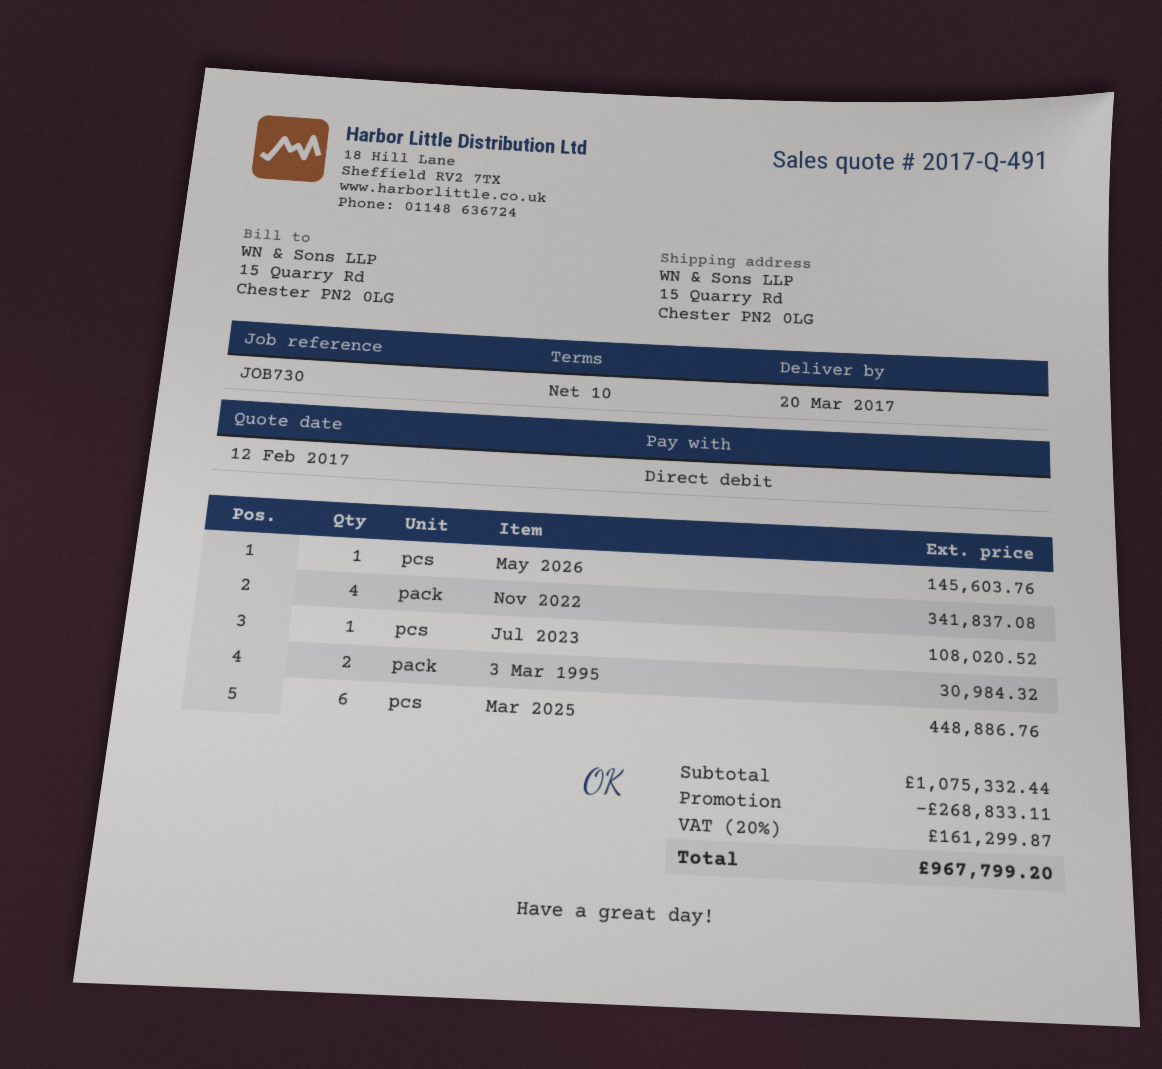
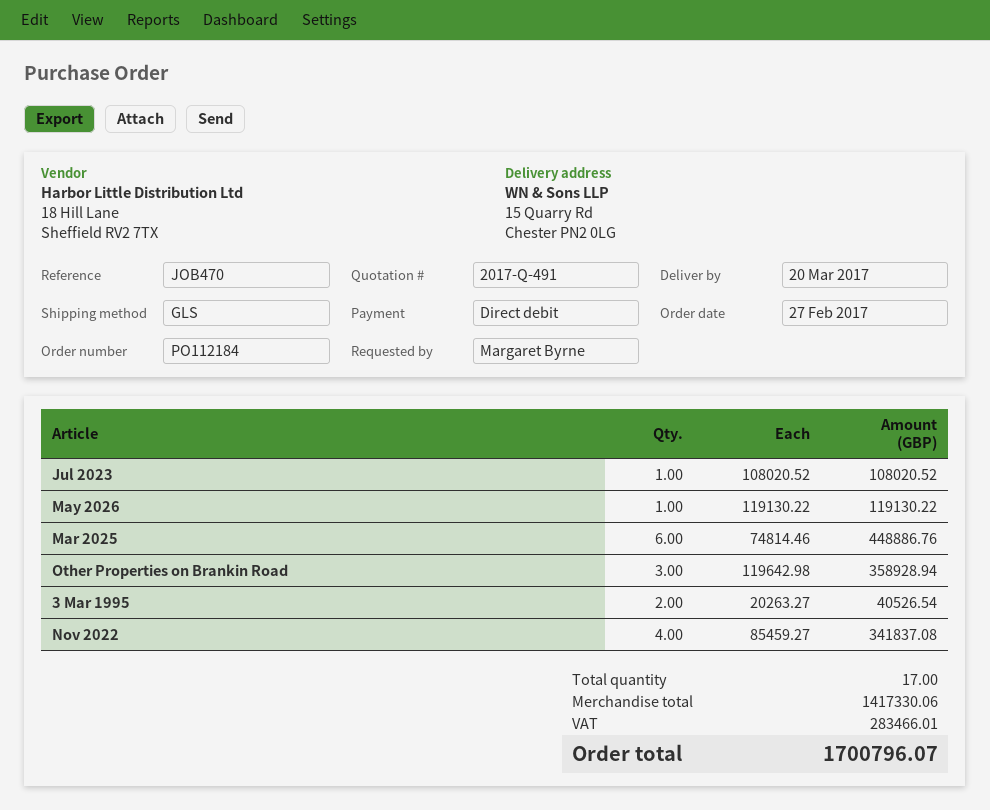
reference: JOB730 -> JOB470
May 2026: 1 for 145603.76 -> 1 for 119130.22
3 Mar 1995: 2 for 30984.32 -> 2 for 40526.54
Other Properties on Brankin Road: none -> 3 for 358928.94
subtotal: 1075332.44 -> 1417330.06
discount: 268833.11 -> none
tax: 161299.87 -> 283466.01
total: 967799.20 -> 1700796.07

